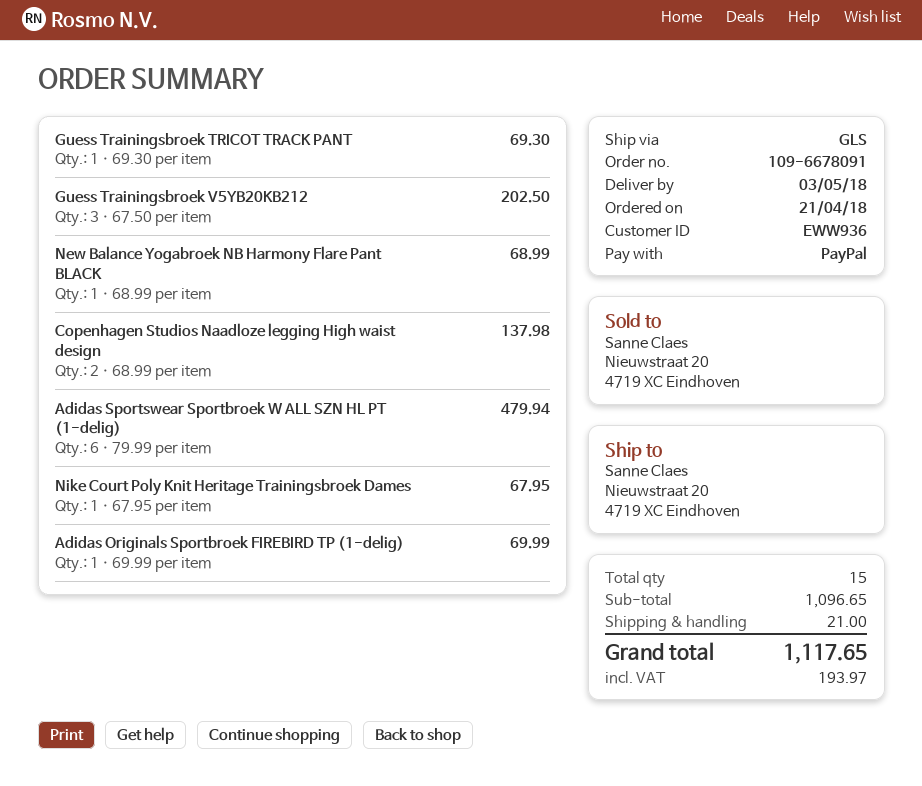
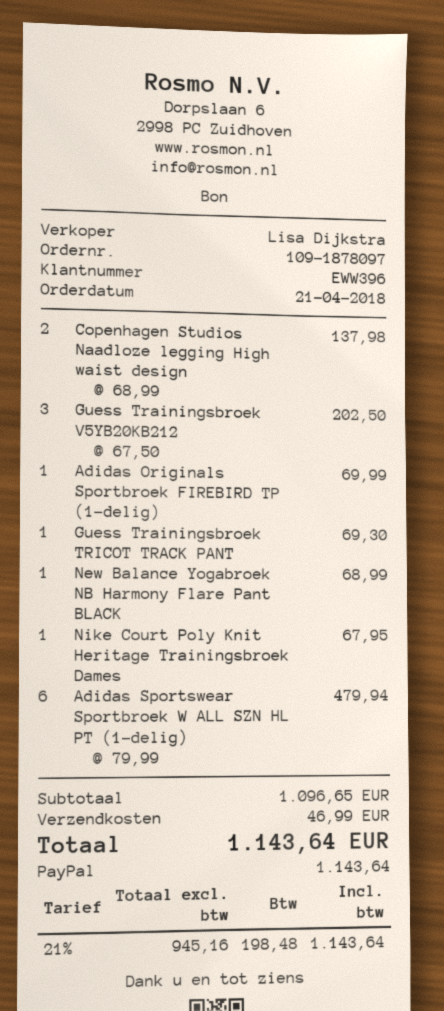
order number: 109-6678091 -> 109-1878097
customer number: EWW936 -> EWW396
shipping: 21.00 -> 46.99
tax: 193.97 -> 198.48
total: 1117.65 -> 1143.64

